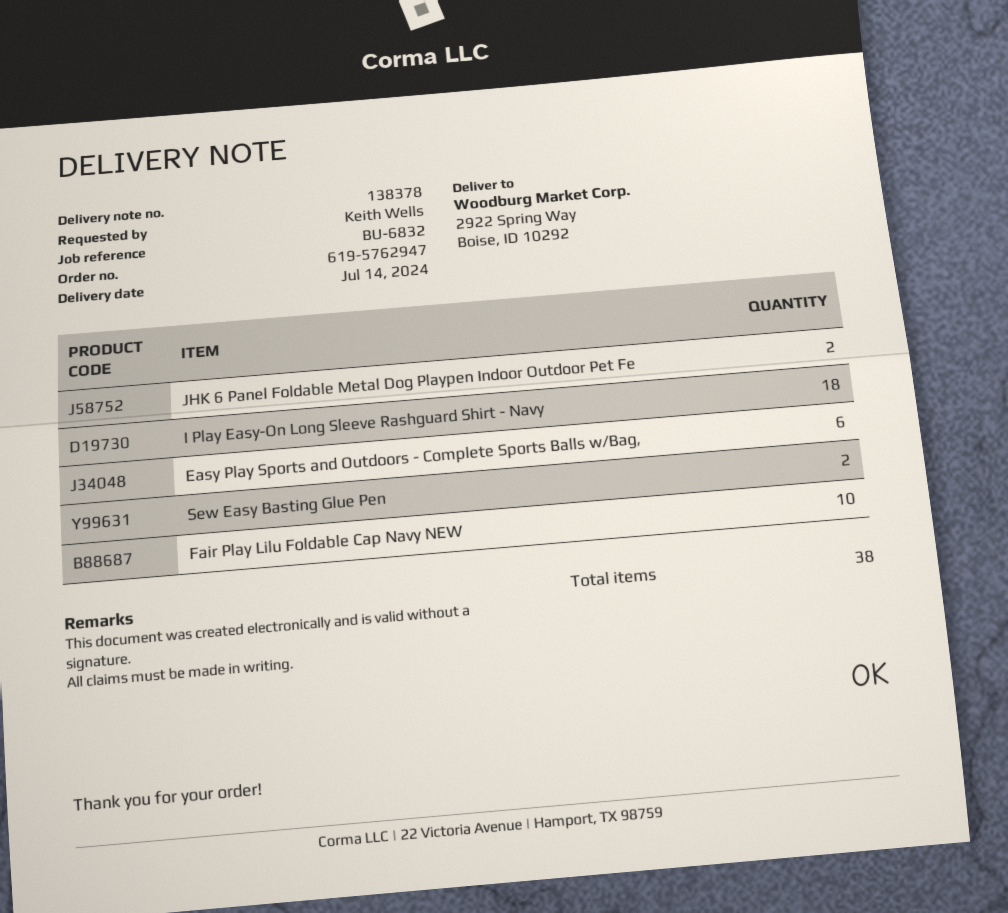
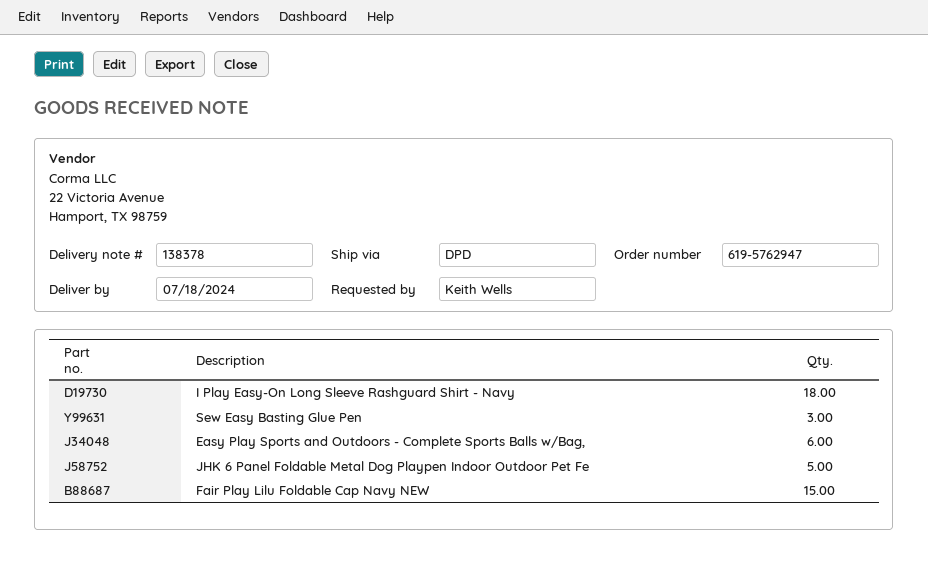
delivery date: 2024-07-14 -> 2024-07-18
JHK 6 Panel Foldable Metal Dog Playpen Indoor Outdoor Pet Fe: 2 -> 5
Sew Easy Basting Glue Pen: 2 -> 3
Fair Play Lilu Foldable Cap Navy NEW: 10 -> 15

